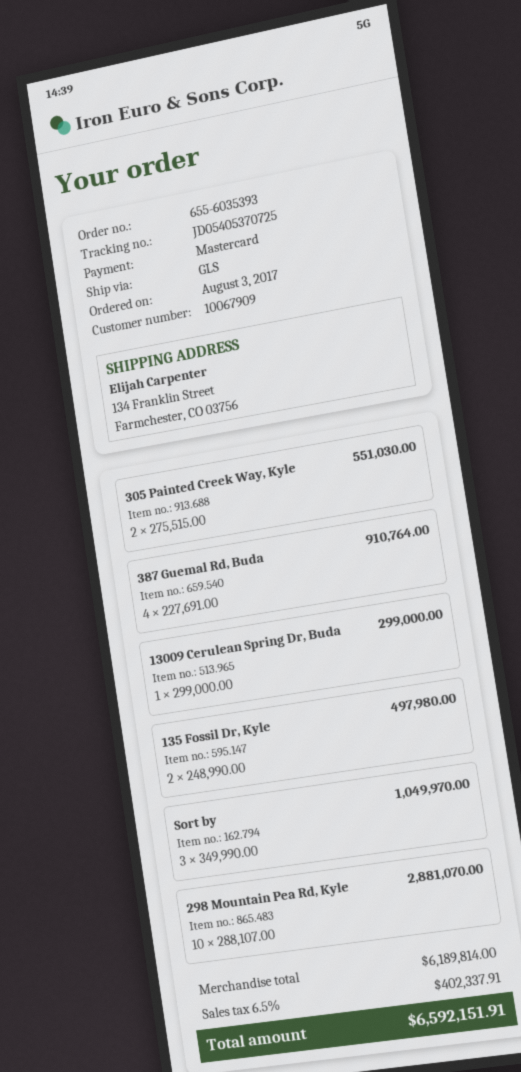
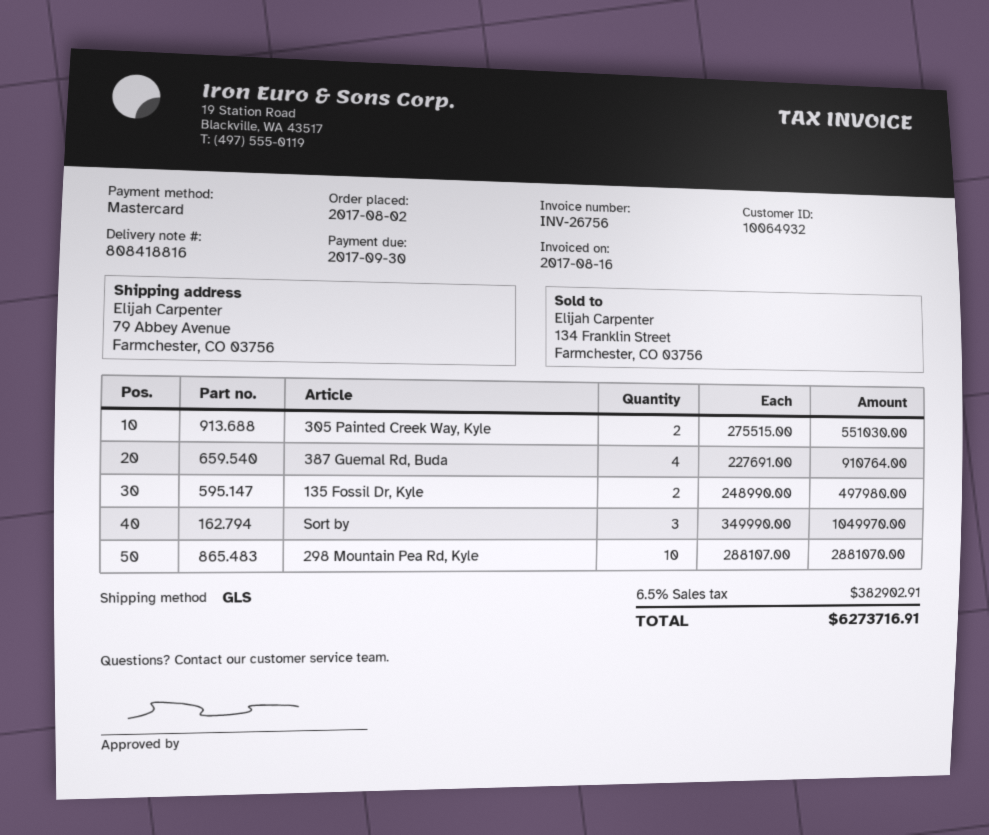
order date: 2017-08-03 -> 2017-08-02
customer number: 10067909 -> 10064932
ship to: 134 Franklin Street, Farmchester, CO 03756 -> 79 Abbey Avenue, Farmchester, CO 03756
13009 Cerulean Spring Dr, Buda: 1 x 299000.00 = 299000.00 -> none
tax: 6.5% = 402337.91 -> 6.5% = 382902.91
total: 6592151.91 -> 6273716.91

